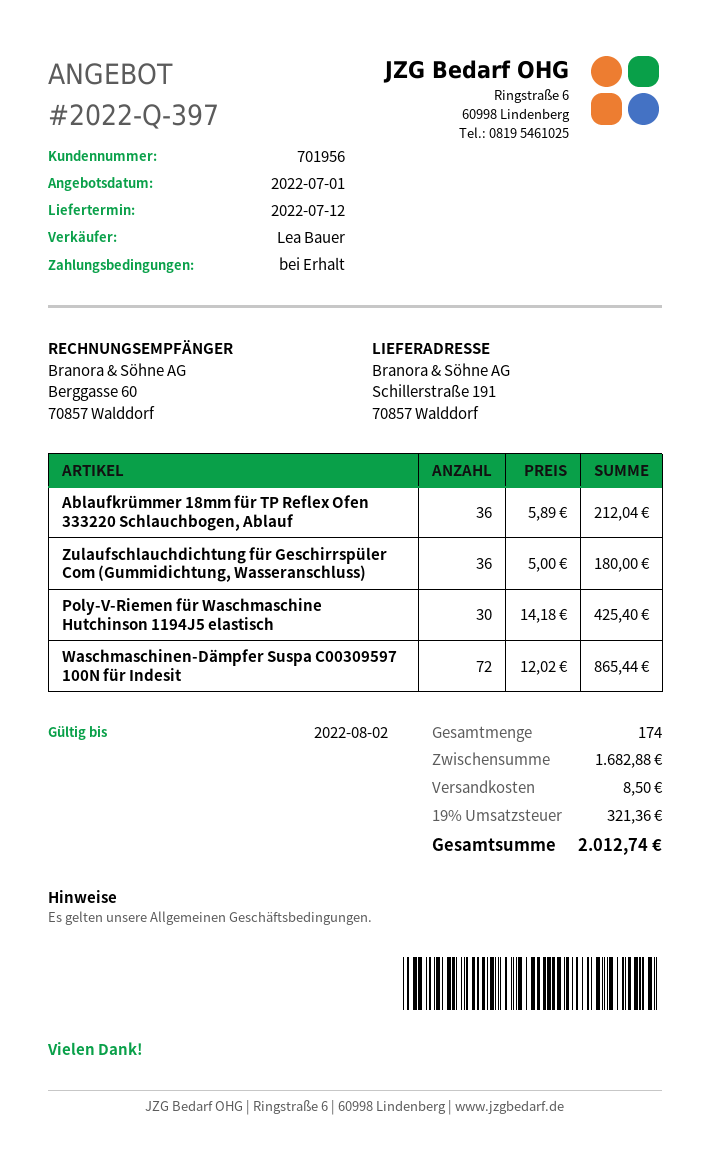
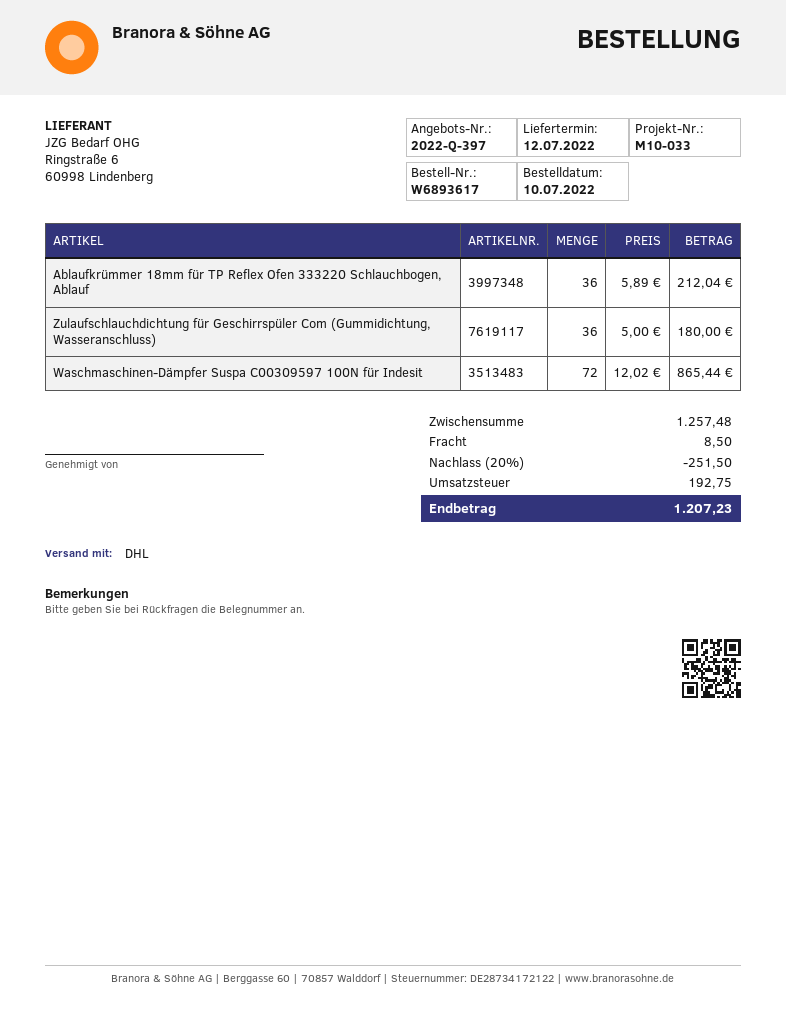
Poly-V-Riemen für Waschmaschine Hutchinson 1194J5 elastisch: 30 x 14.18 = 425.40 -> none
subtotal: 1682.88 -> 1257.48
discount: none -> 20% = 251.50
tax: 321.36 -> 192.75
total: 2012.74 -> 1207.23

